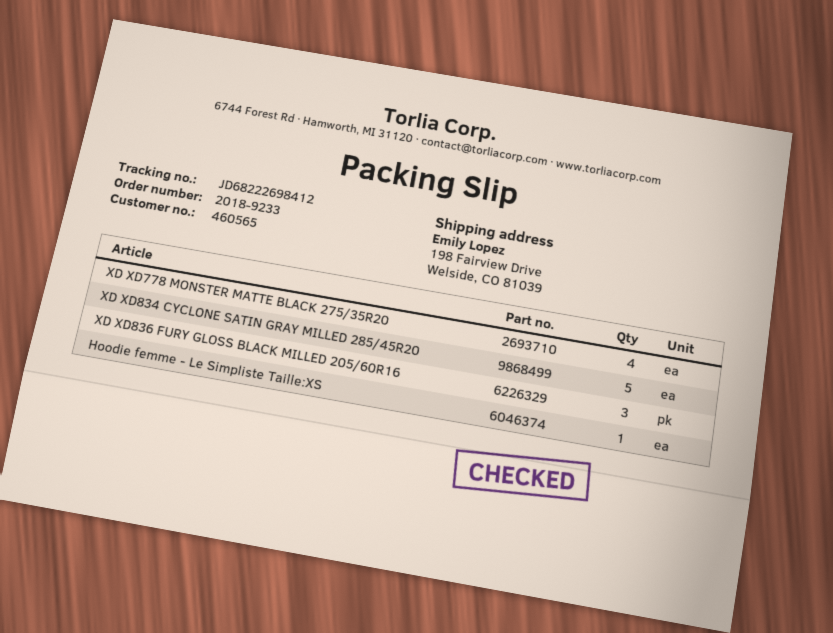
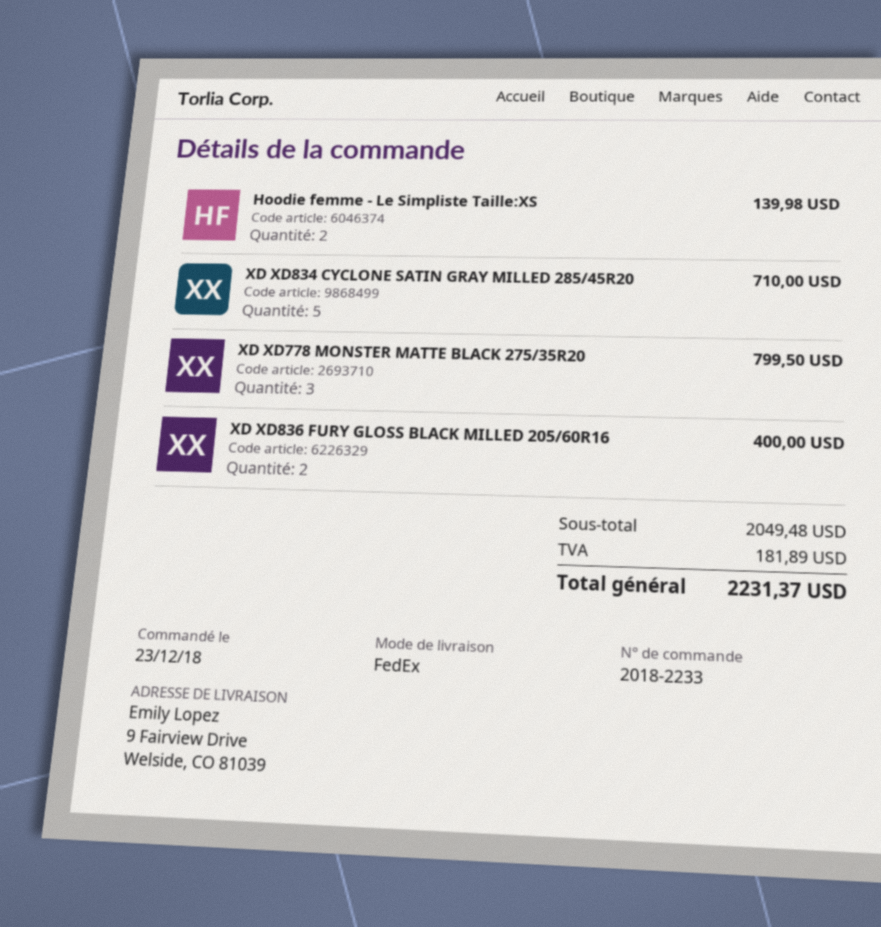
order number: 2018-9233 -> 2018-2233
ship to: 198 Fairview Drive, Welside, CO 81039 -> 9 Fairview Drive, Welside, CO 81039
XD XD778 MONSTER MATTE BLACK 275/35R20: 4 -> 3
XD XD836 FURY GLOSS BLACK MILLED 205/60R16: 3 -> 2
Hoodie femme - Le Simpliste Taille:XS: 1 -> 2

